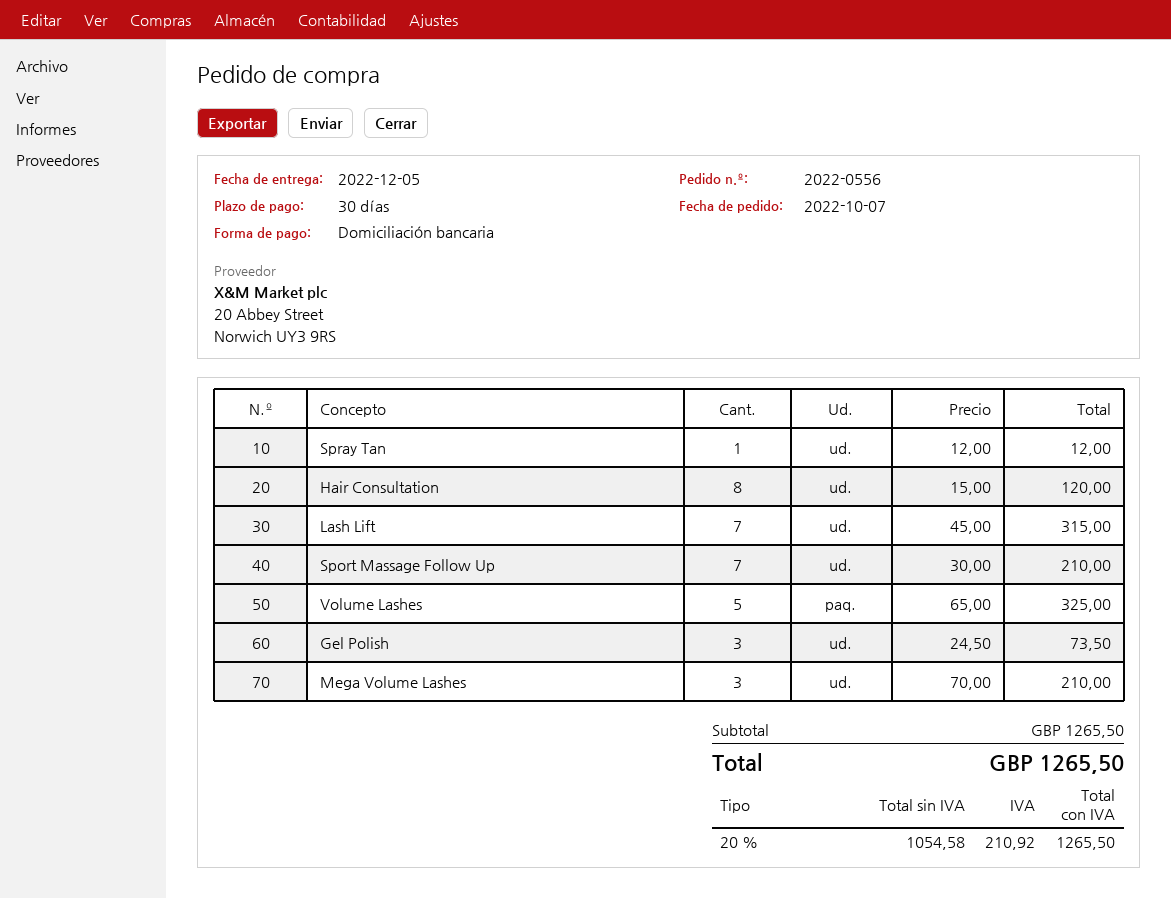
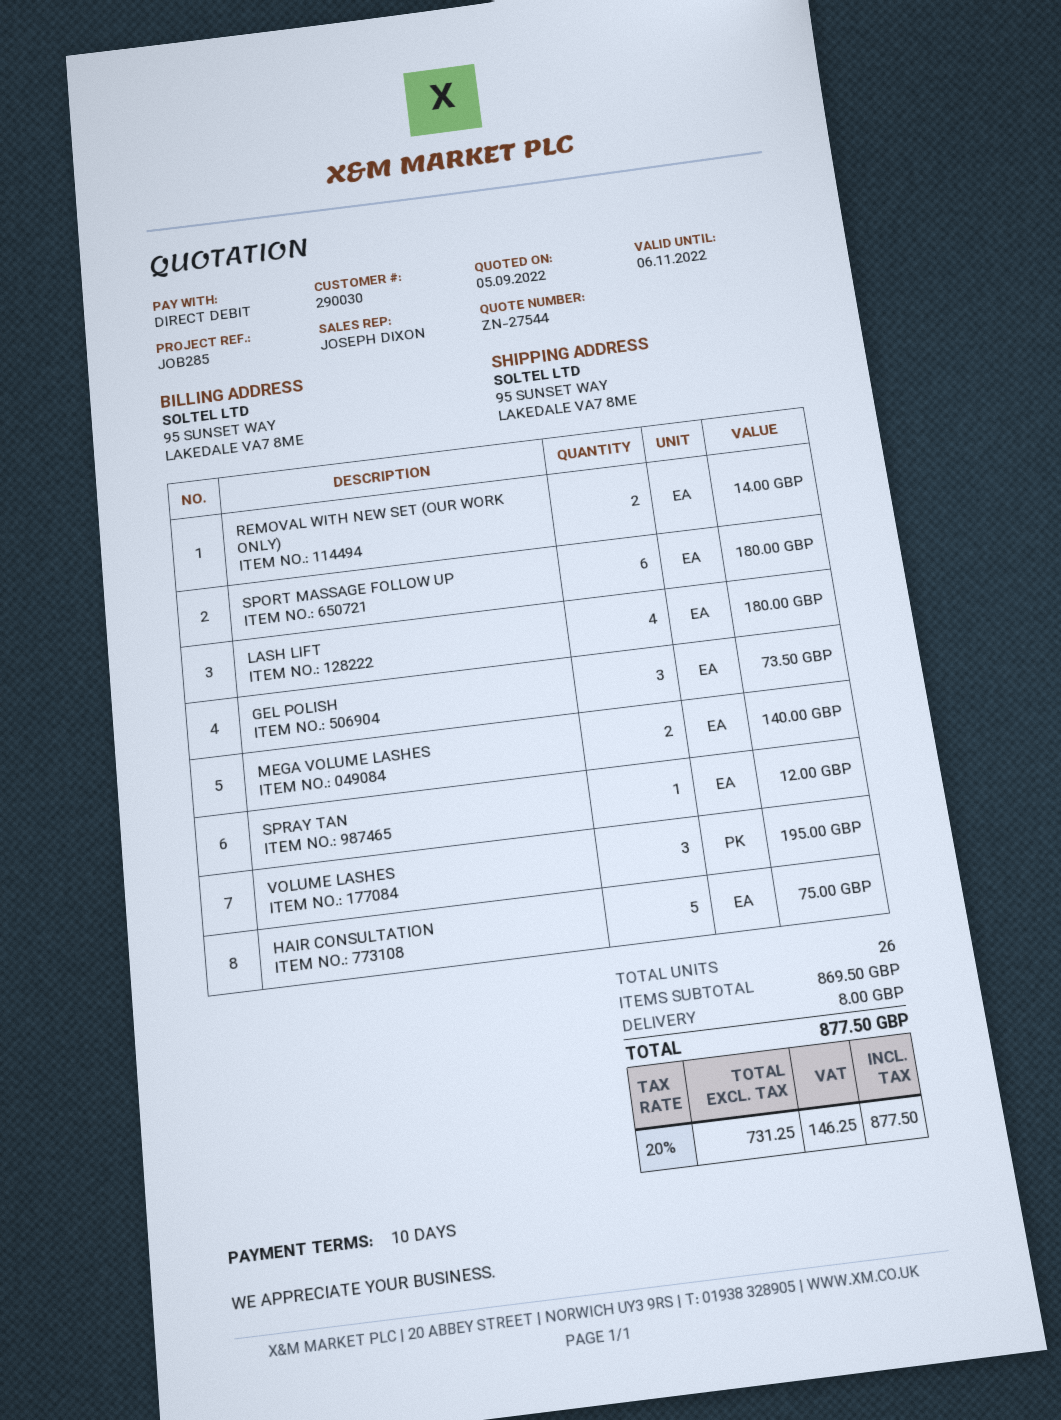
payment terms: 30 days -> 10 days
Hair Consultation: 8 for 120.00 -> 5 for 75.00
Lash Lift: 7 for 315.00 -> 4 for 180.00
Sport Massage Follow Up: 7 for 210.00 -> 6 for 180.00
Volume Lashes: 5 for 325.00 -> 3 for 195.00
Mega Volume Lashes: 3 for 210.00 -> 2 for 140.00
REMOVAL WITH NEW SET (OUR WORK ONLY): none -> 2 for 14.00
subtotal: 1265.50 -> 869.50
shipping: none -> 8.00
net: 1054.58 -> 731.25
tax: 20% = 210.92 -> 20% = 146.25
total: 1265.50 -> 877.50

